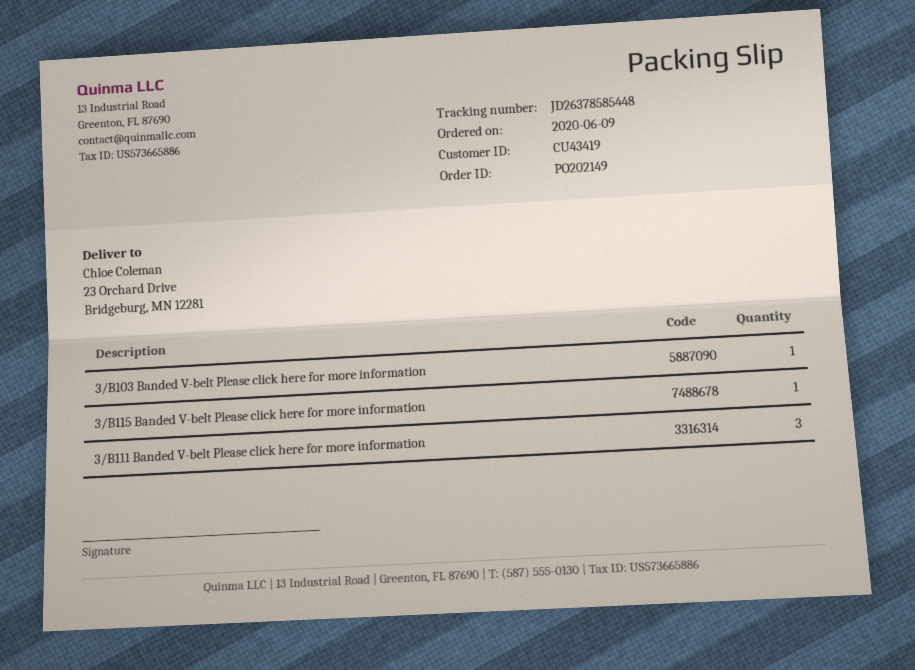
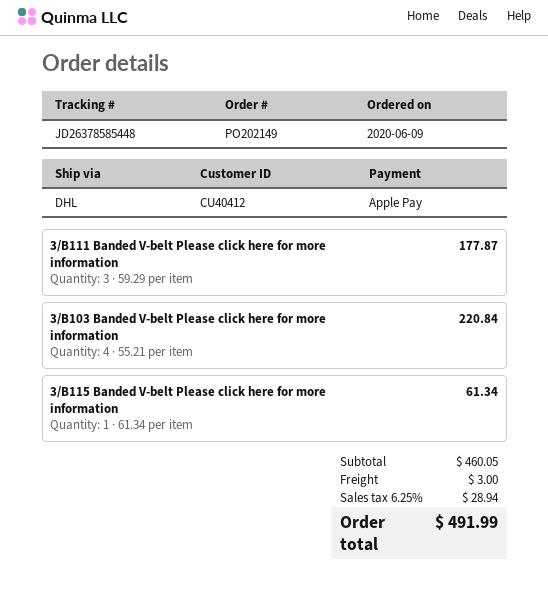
customer number: CU43419 -> CU40412
3/B103 Banded V-belt Please click here for more information: 1 -> 4

